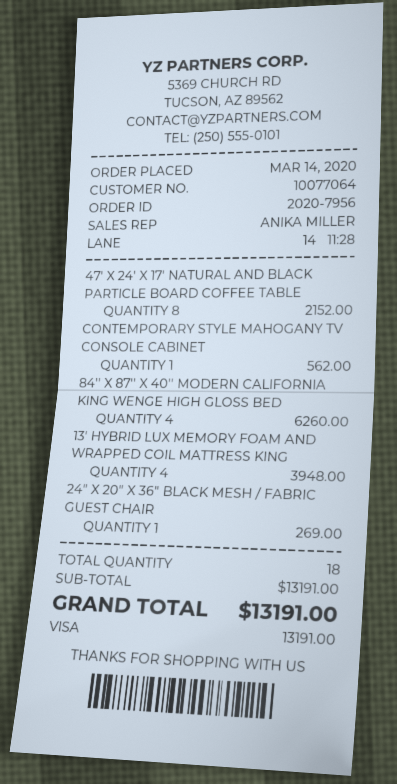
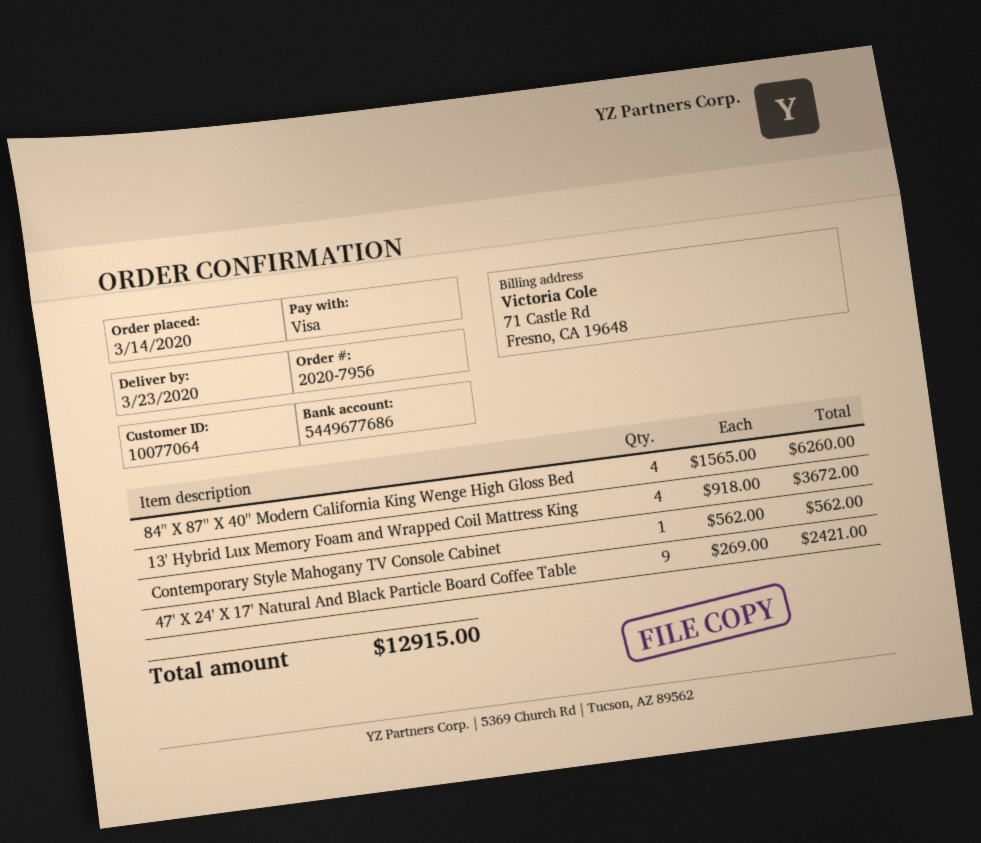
47' X 24' X 17' NATURAL AND BLACK PARTICLE BOARD COFFEE TABLE: 8 for 2152.00 -> 9 for 2421.00
13' HYBRID LUX MEMORY FOAM AND WRAPPED COIL MATTRESS KING: 4 for 3948.00 -> 4 for 3672.00
24" X 20" X 36" BLACK MESH / FABRIC GUEST CHAIR: 1 for 269.00 -> none
total: 13191.00 -> 12915.00

